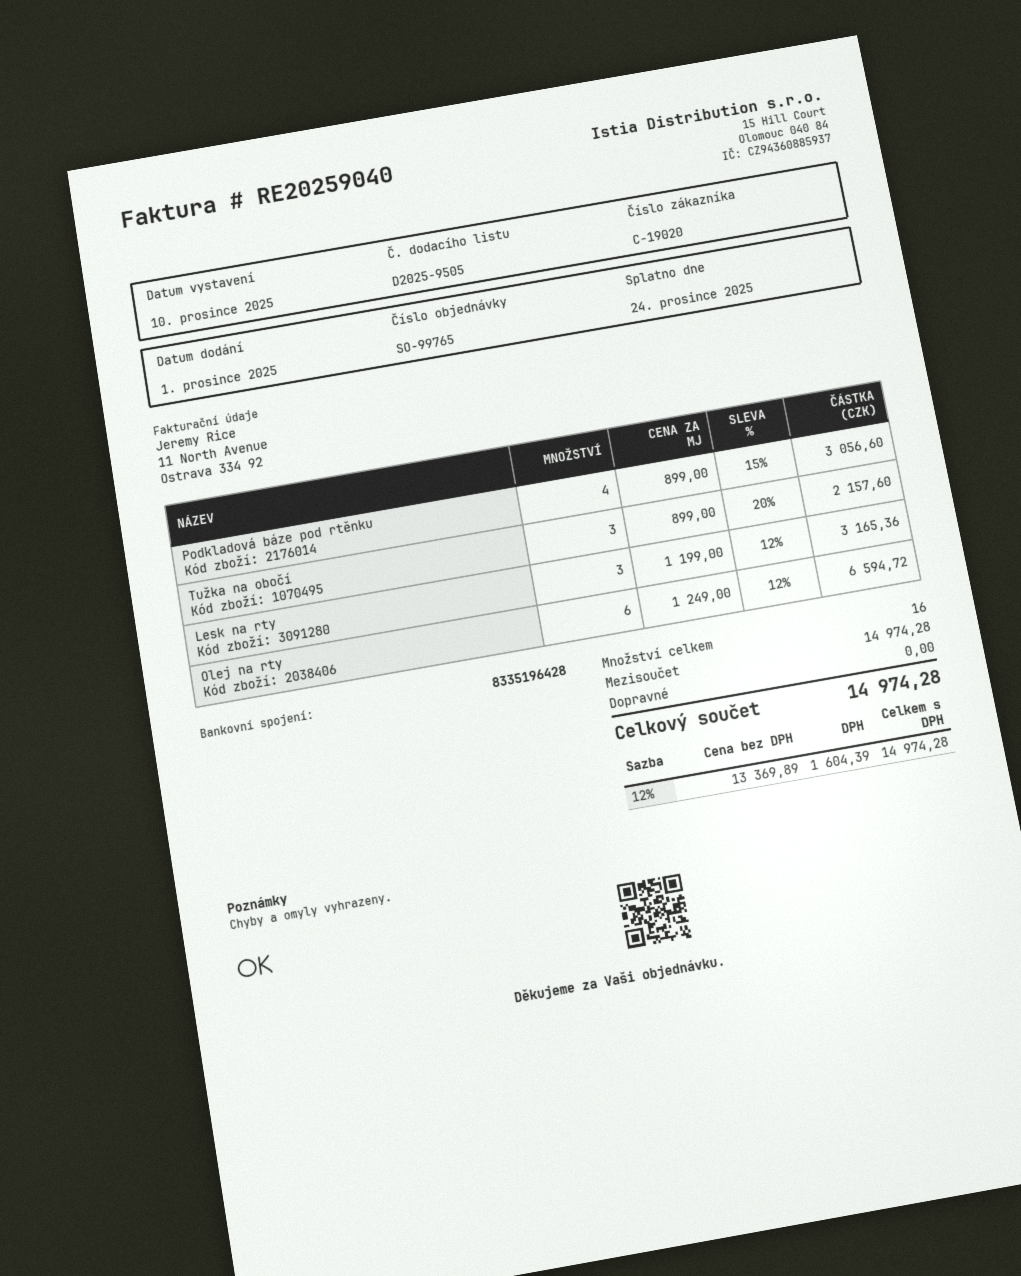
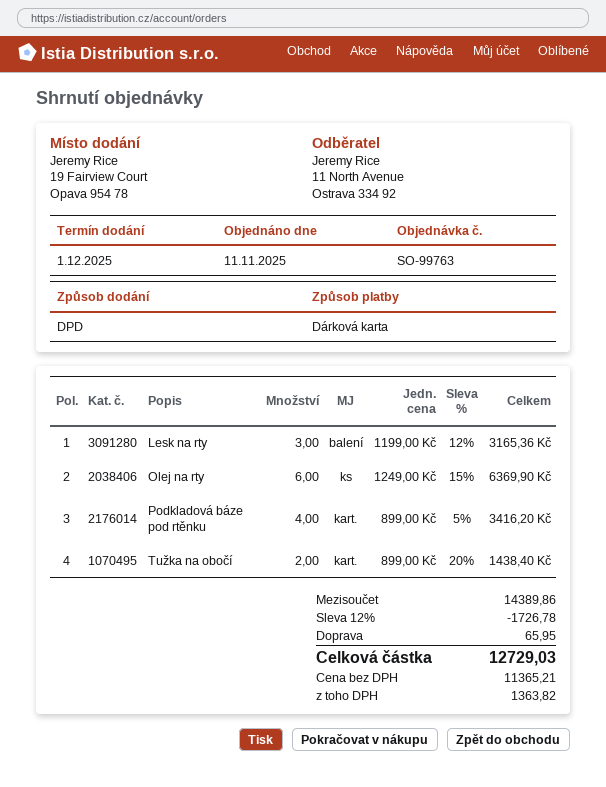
order number: SO-99765 -> SO-99763
Podkladová báze pod rtěnku: 4 x 899.00 - 15% = 3056.60 -> 4 x 899.00 - 5% = 3416.20
Tužka na obočí: 3 x 899.00 - 20% = 2157.60 -> 2 x 899.00 - 20% = 1438.40
Olej na rty: 6 x 1249.00 - 12% = 6594.72 -> 6 x 1249.00 - 15% = 6369.90
subtotal: 14974.28 -> 14389.86
discount: none -> 12% = 1726.78
shipping: 0.00 -> 65.95
net: 13369.89 -> 11365.21
tax: 1604.39 -> 1363.82
total: 14974.28 -> 12729.03

